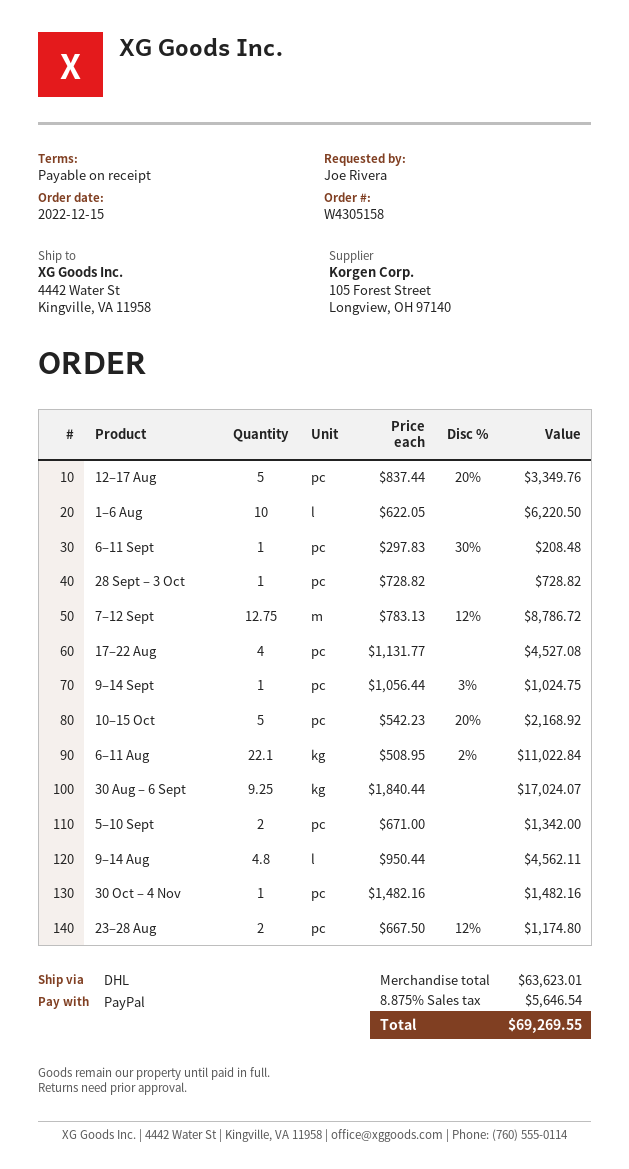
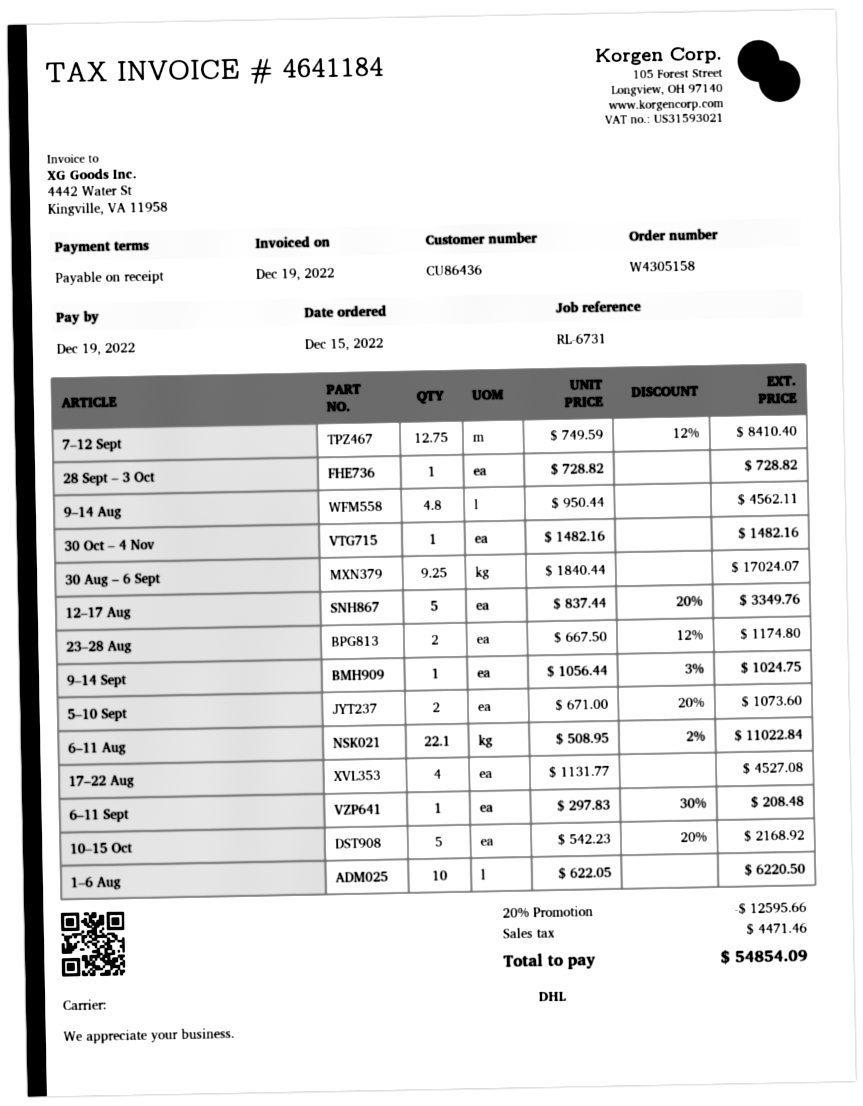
7–12 Sept: 12.75 x 783.13 - 12% = 8786.72 -> 12.75 x 749.59 - 12% = 8410.40
5–10 Sept: 2 x 671.00 = 1342.00 -> 2 x 671.00 - 20% = 1073.60
discount: none -> 20% = 12595.66
tax: 5646.54 -> 4471.46
total: 69269.55 -> 54854.09

